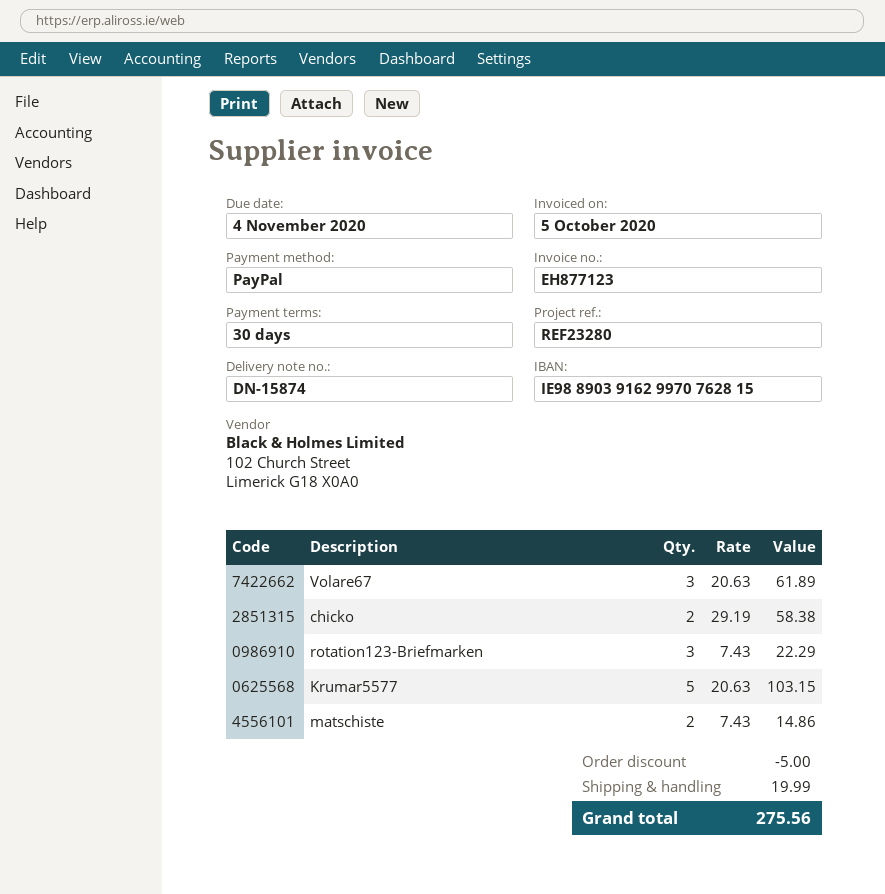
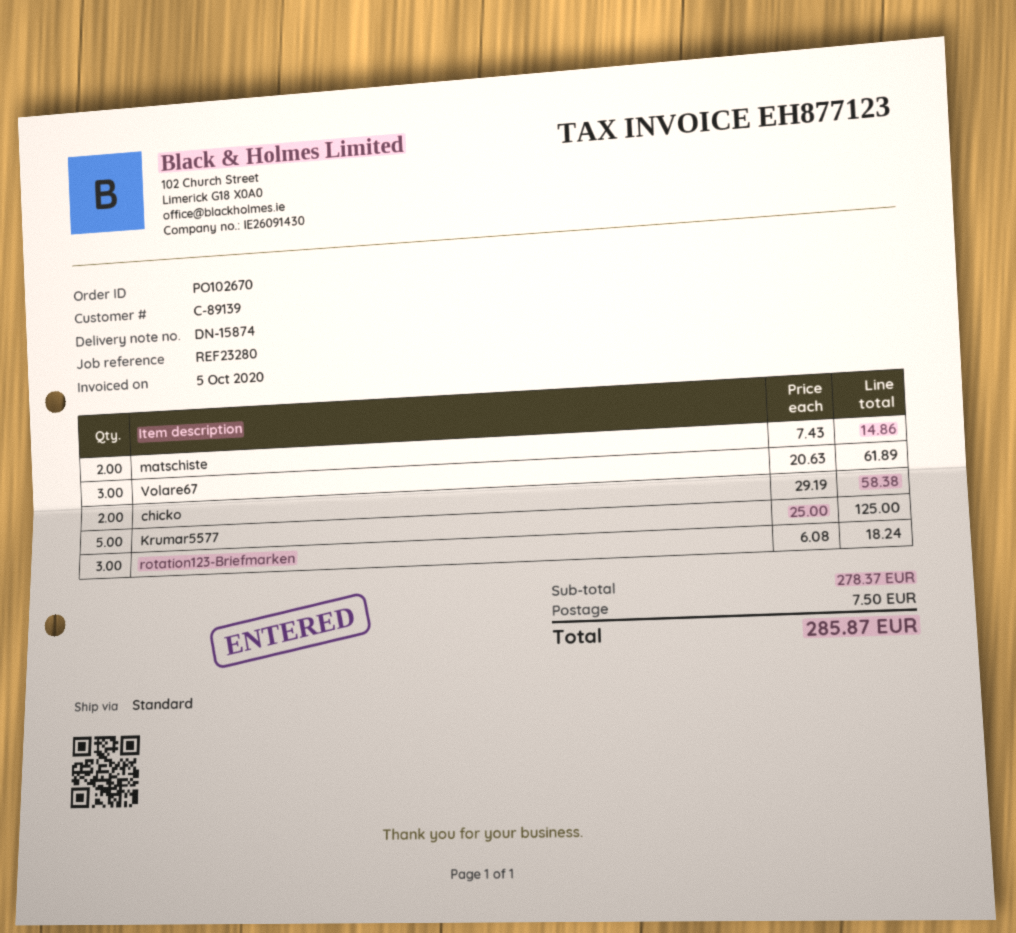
rotation123-Briefmarken: 3 x 7.43 = 22.29 -> 3 x 6.08 = 18.24
Krumar5577: 5 x 20.63 = 103.15 -> 5 x 25.00 = 125.00
discount: 5.00 -> none
shipping: 19.99 -> 7.50
total: 275.56 -> 285.87

